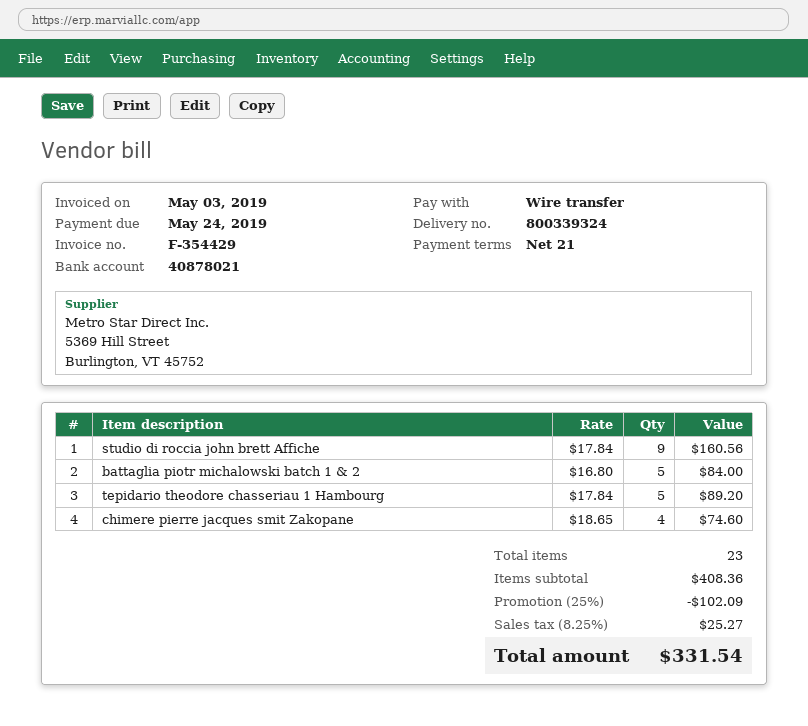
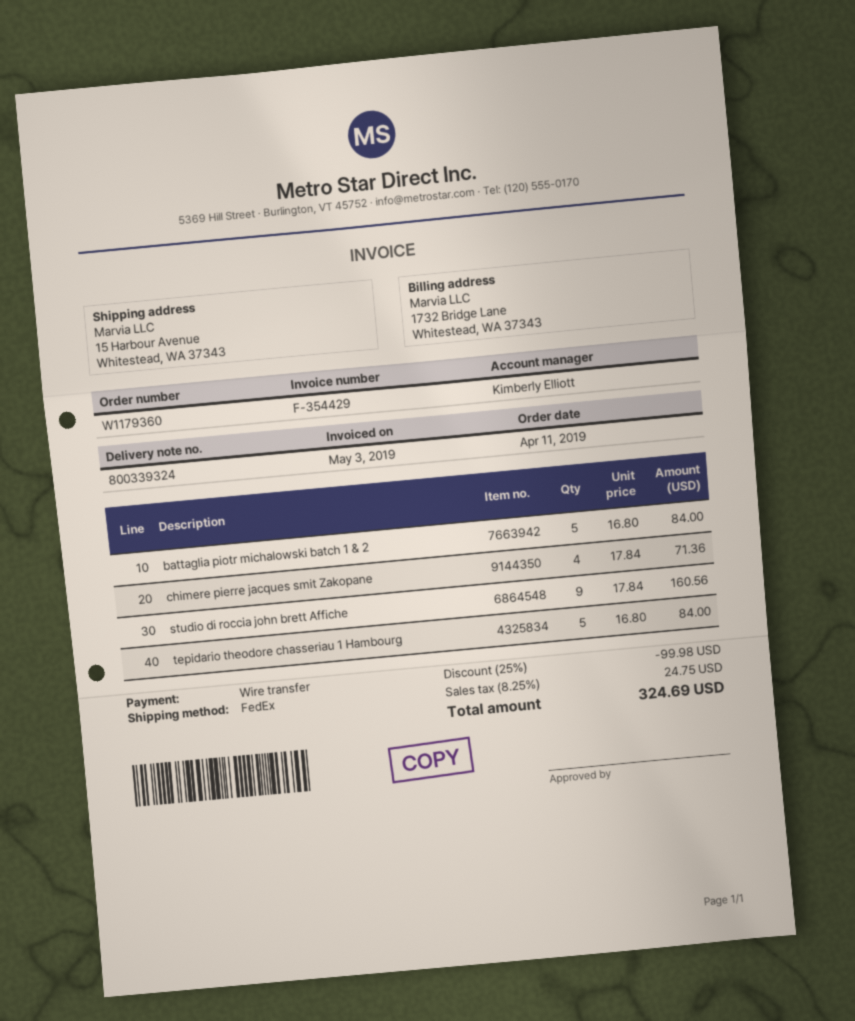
tepidario theodore chasseriau 1 Hambourg: 5 x 17.84 = 89.20 -> 5 x 16.80 = 84.00
chimere pierre jacques smit Zakopane: 4 x 18.65 = 74.60 -> 4 x 17.84 = 71.36
discount: 25% = 102.09 -> 25% = 99.98
tax: 8.25% = 25.27 -> 8.25% = 24.75
total: 331.54 -> 324.69

